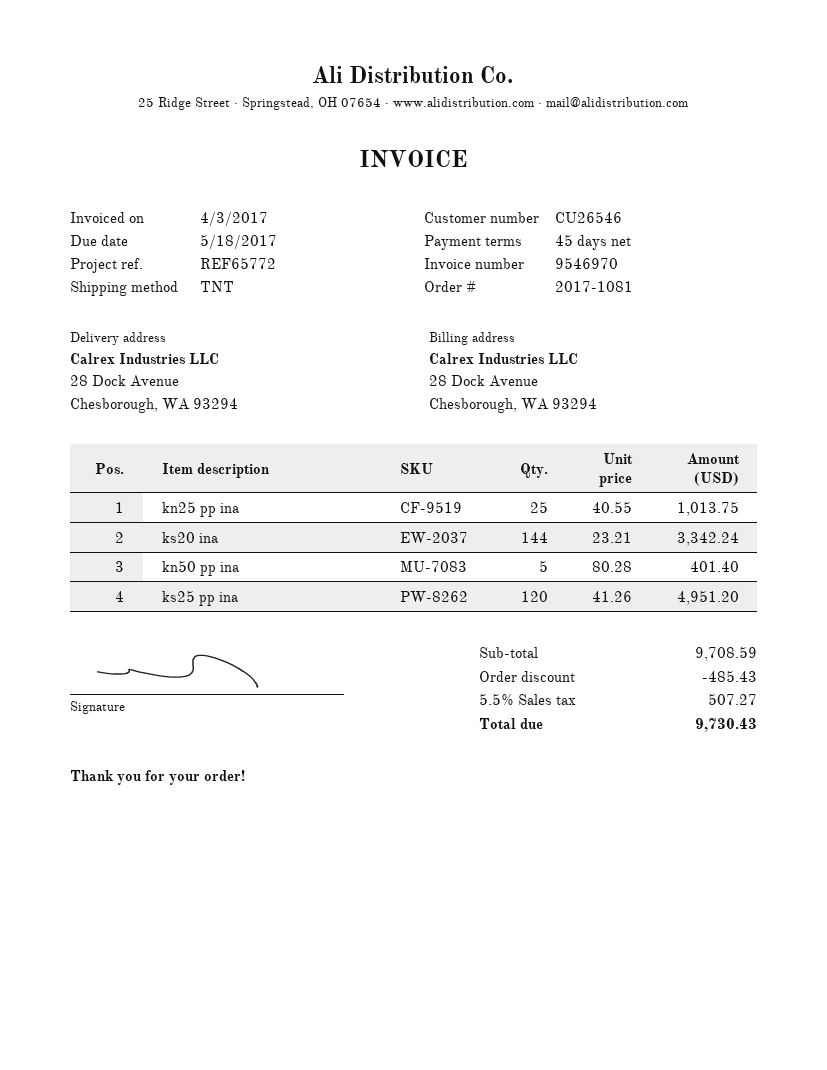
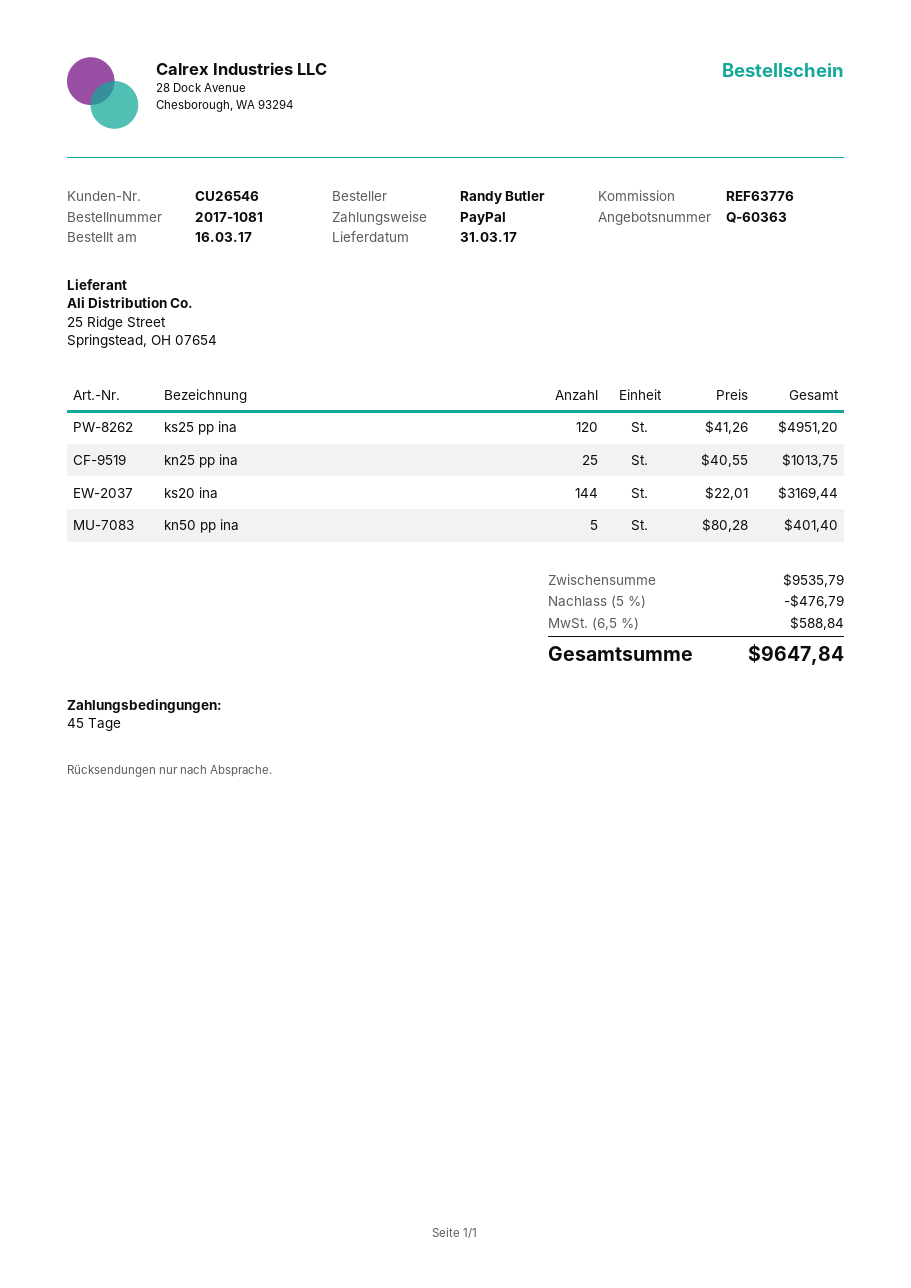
reference: REF65772 -> REF63776
ks20 ina: 144 x 23.21 = 3342.24 -> 144 x 22.01 = 3169.44
subtotal: 9708.59 -> 9535.79
discount: 485.43 -> 476.79
tax: 5.5% = 507.27 -> 6.5% = 588.84
total: 9730.43 -> 9647.84

